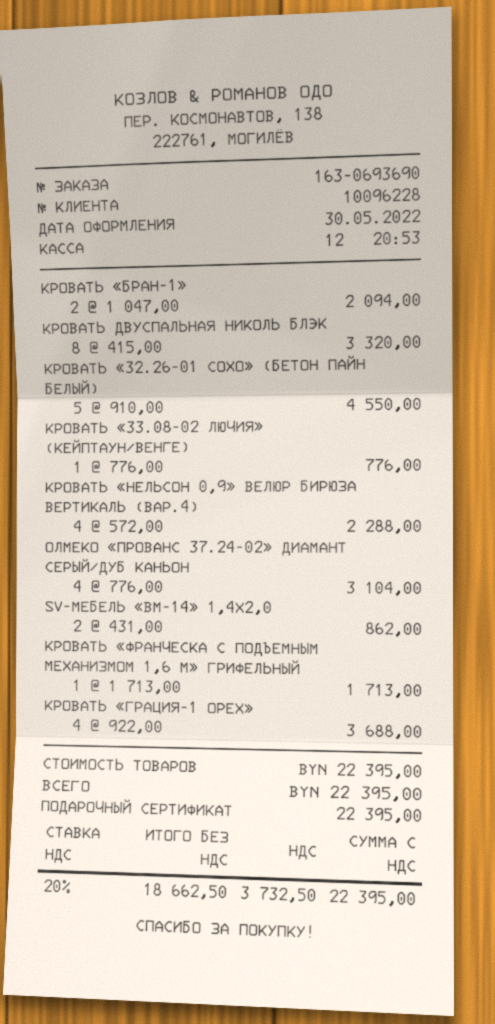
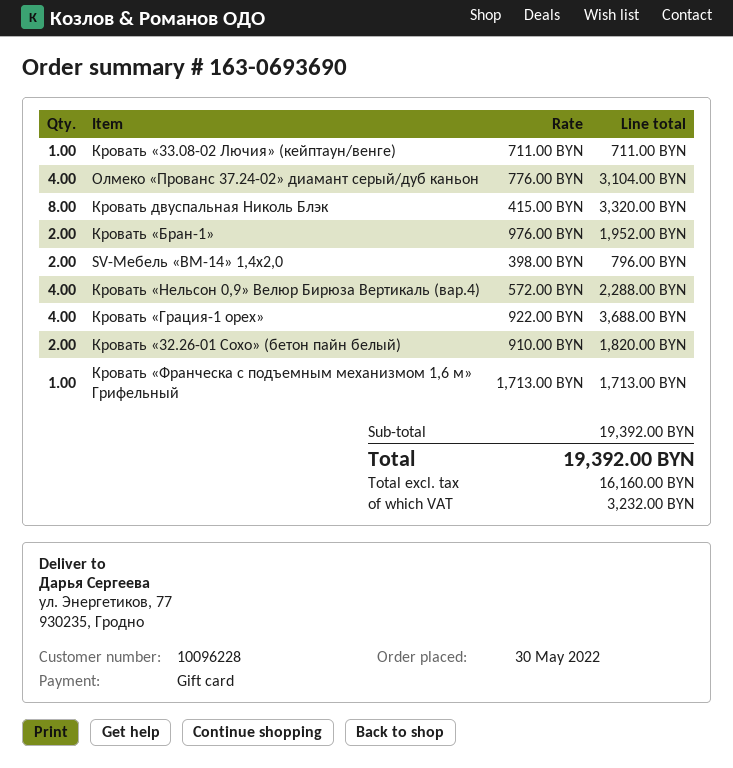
КРОВАТЬ «БРАН-1»: 2 x 1047.00 = 2094.00 -> 2 x 976.00 = 1952.00
КРОВАТЬ «32.26-01 СОХО» (БЕТОН ПАЙН БЕЛЫЙ): 5 x 910.00 = 4550.00 -> 2 x 910.00 = 1820.00
КРОВАТЬ «33.08-02 ЛЮЧИЯ» (КЕЙПТАУН/ВЕНГЕ): 1 x 776.00 = 776.00 -> 1 x 711.00 = 711.00
SV-МЕБЕЛЬ «ВМ-14» 1,4Х2,0: 2 x 431.00 = 862.00 -> 2 x 398.00 = 796.00
subtotal: 22395.00 -> 19392.00
net: 18662.50 -> 16160.00
tax: 3732.50 -> 3232.00
total: 22395.00 -> 19392.00

